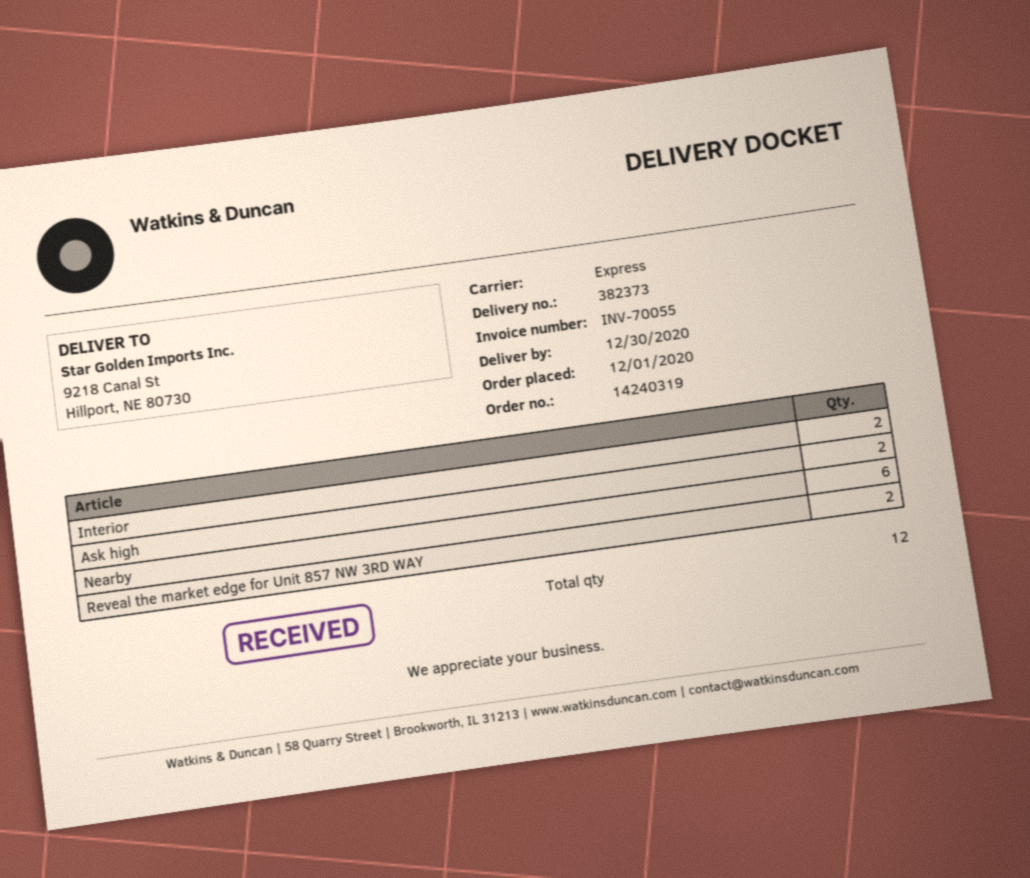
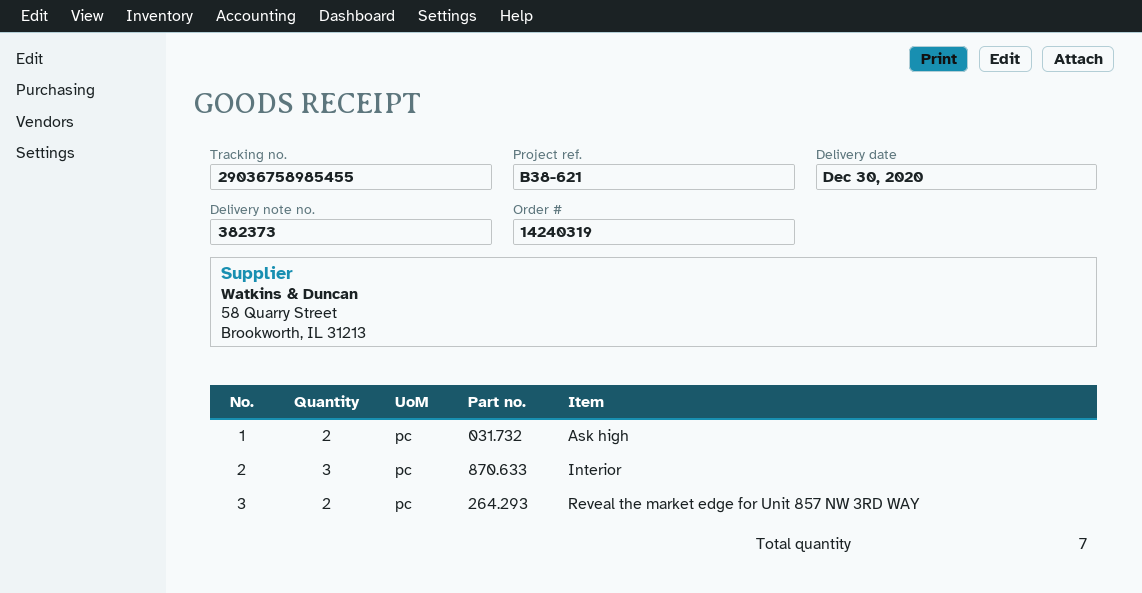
Interior: 2 -> 3
Nearby: 6 -> none
total quantity: 12 -> 7

